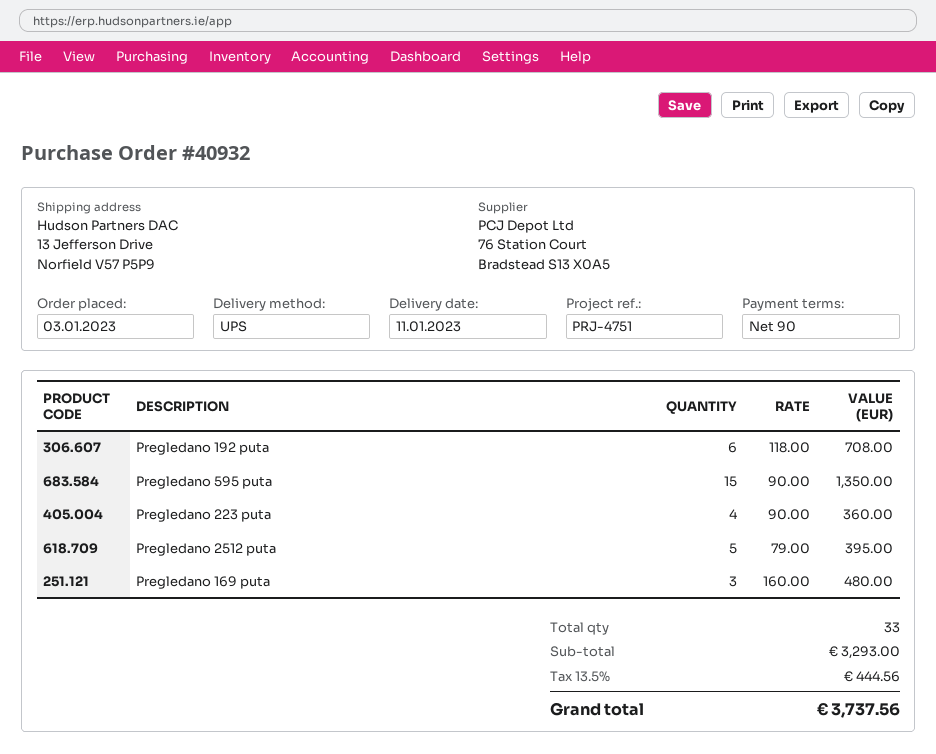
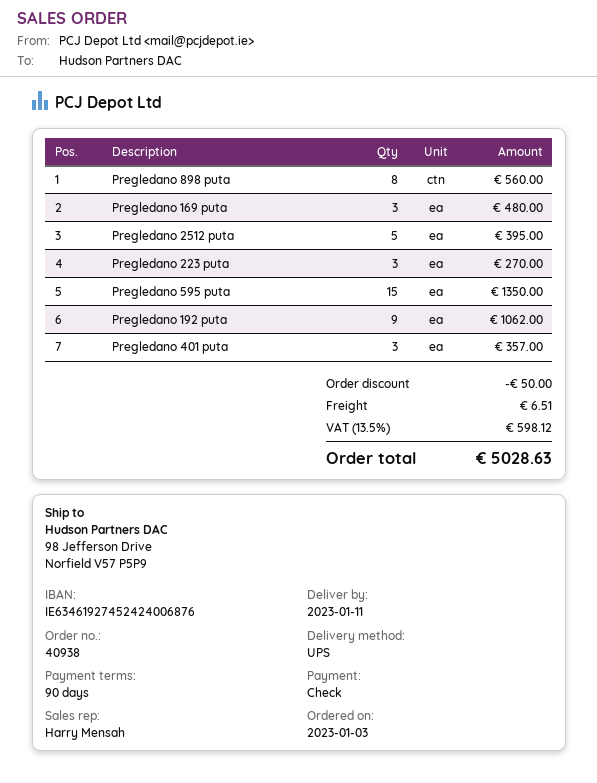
order number: 40932 -> 40938
ship to: 13 Jefferson Drive, Norfield V57 P5P9 -> 98 Jefferson Drive, Norfield V57 P5P9
Pregledano 192 puta: 6 for 708.00 -> 9 for 1062.00
Pregledano 223 puta: 4 for 360.00 -> 3 for 270.00
Pregledano 898 puta: none -> 8 for 560.00
Pregledano 401 puta: none -> 3 for 357.00
discount: none -> 50.00
shipping: none -> 6.51
tax: 13.5% = 444.56 -> 13.5% = 598.12
total: 3737.56 -> 5028.63

